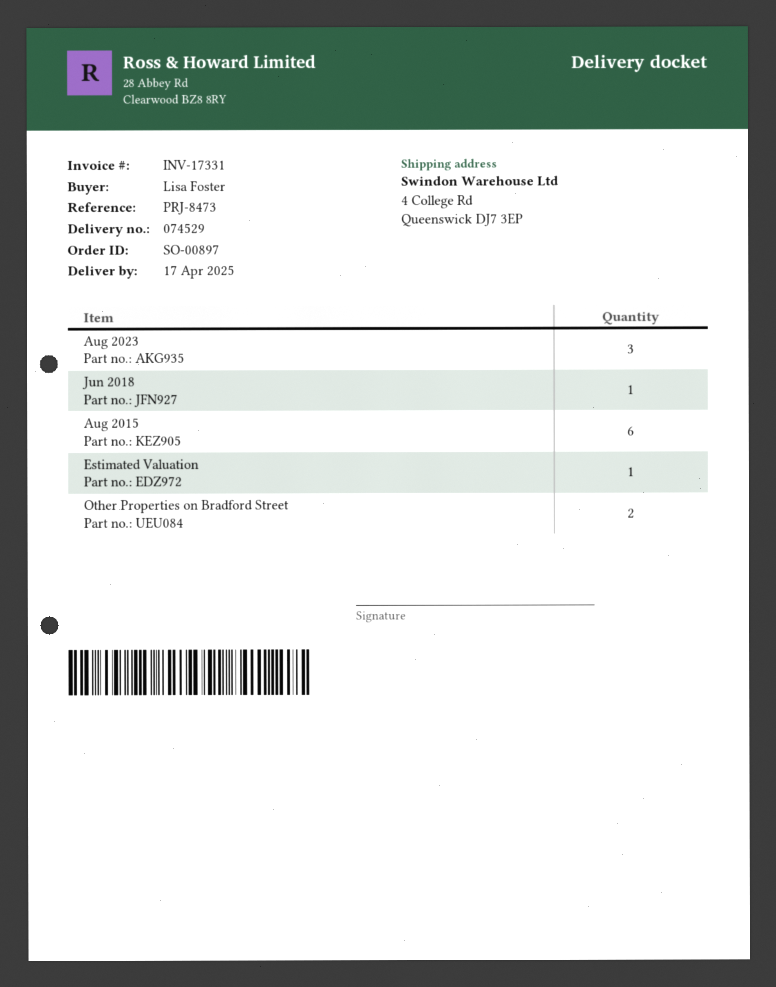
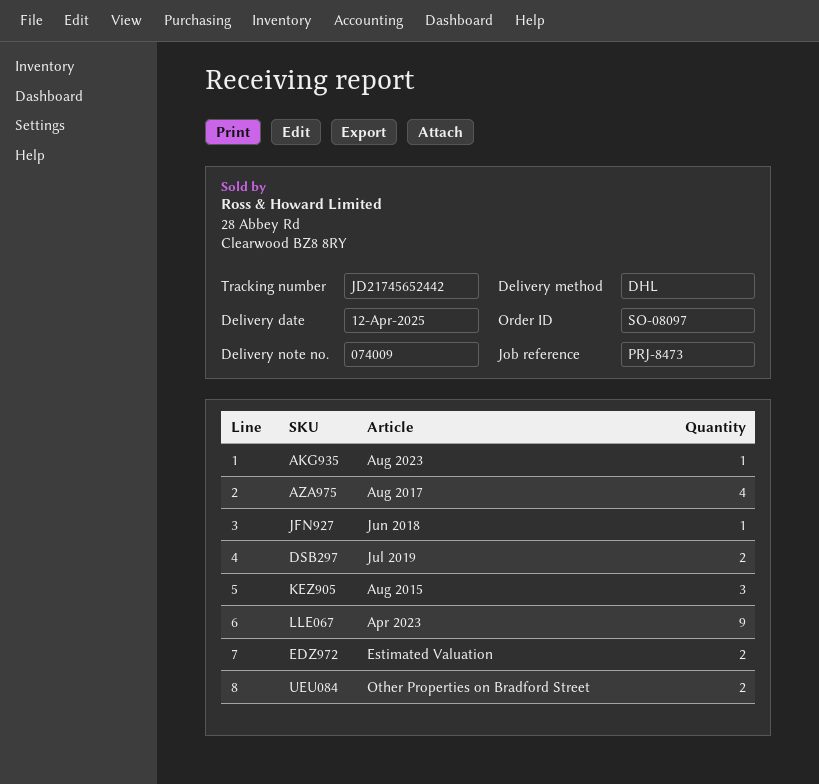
order number: SO-00897 -> SO-08097
delivery note number: 074529 -> 074009
delivery date: 2025-04-17 -> 2025-04-12
Aug 2023: 3 -> 1
Aug 2015: 6 -> 3
Estimated Valuation: 1 -> 2
Aug 2017: none -> 4
Jul 2019: none -> 2
Apr 2023: none -> 9

